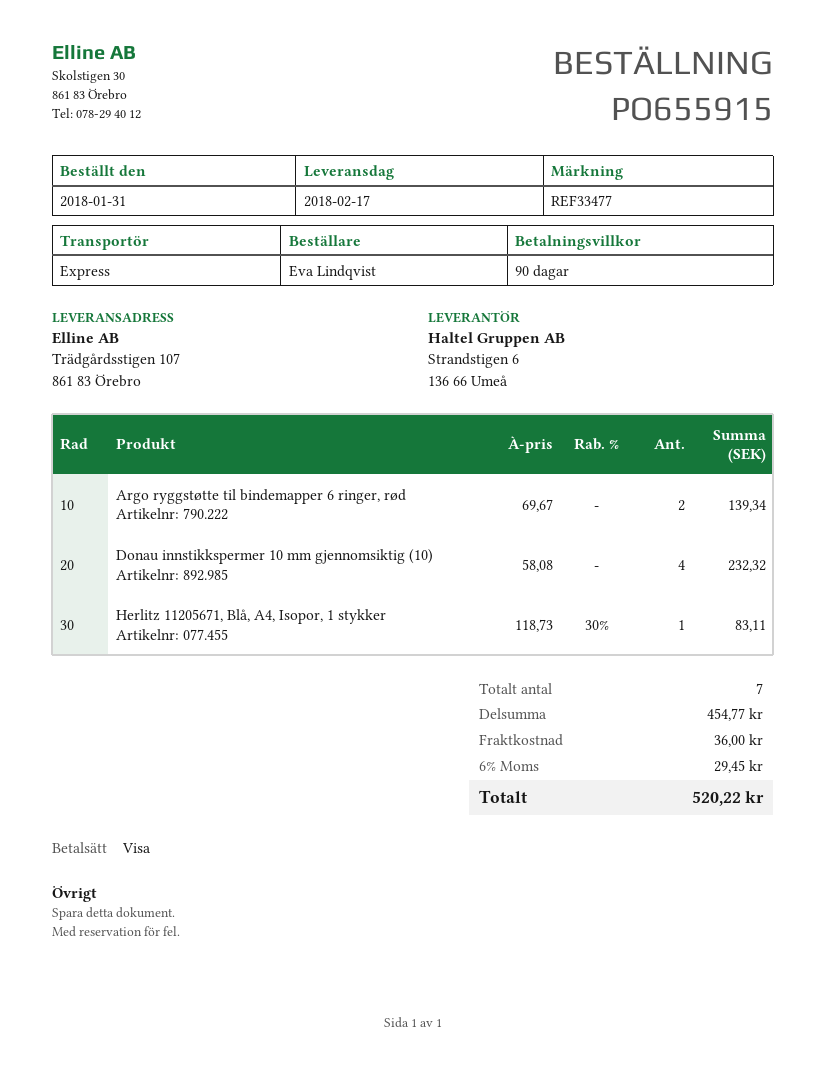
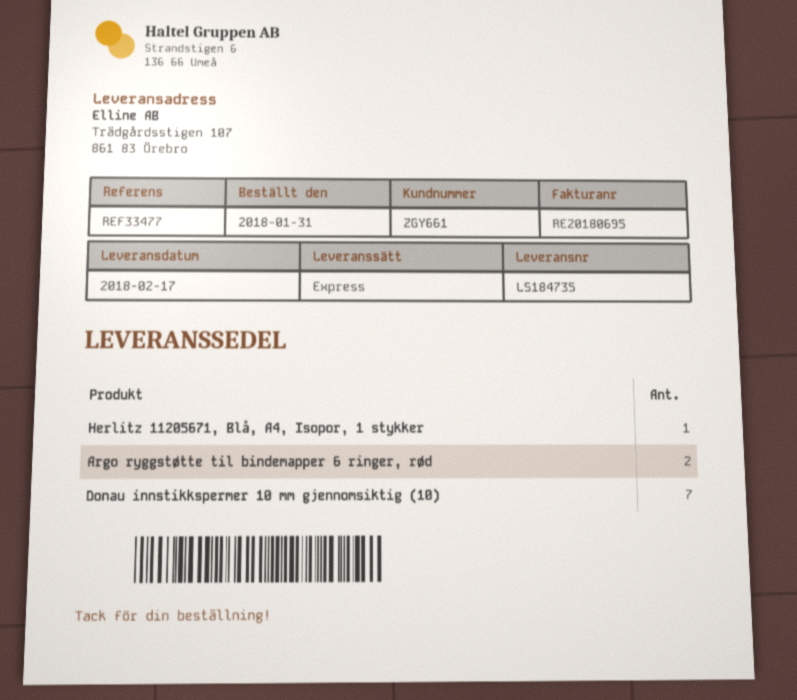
Donau innstikkspermer 10 mm gjennomsiktig (10): 4 -> 7

